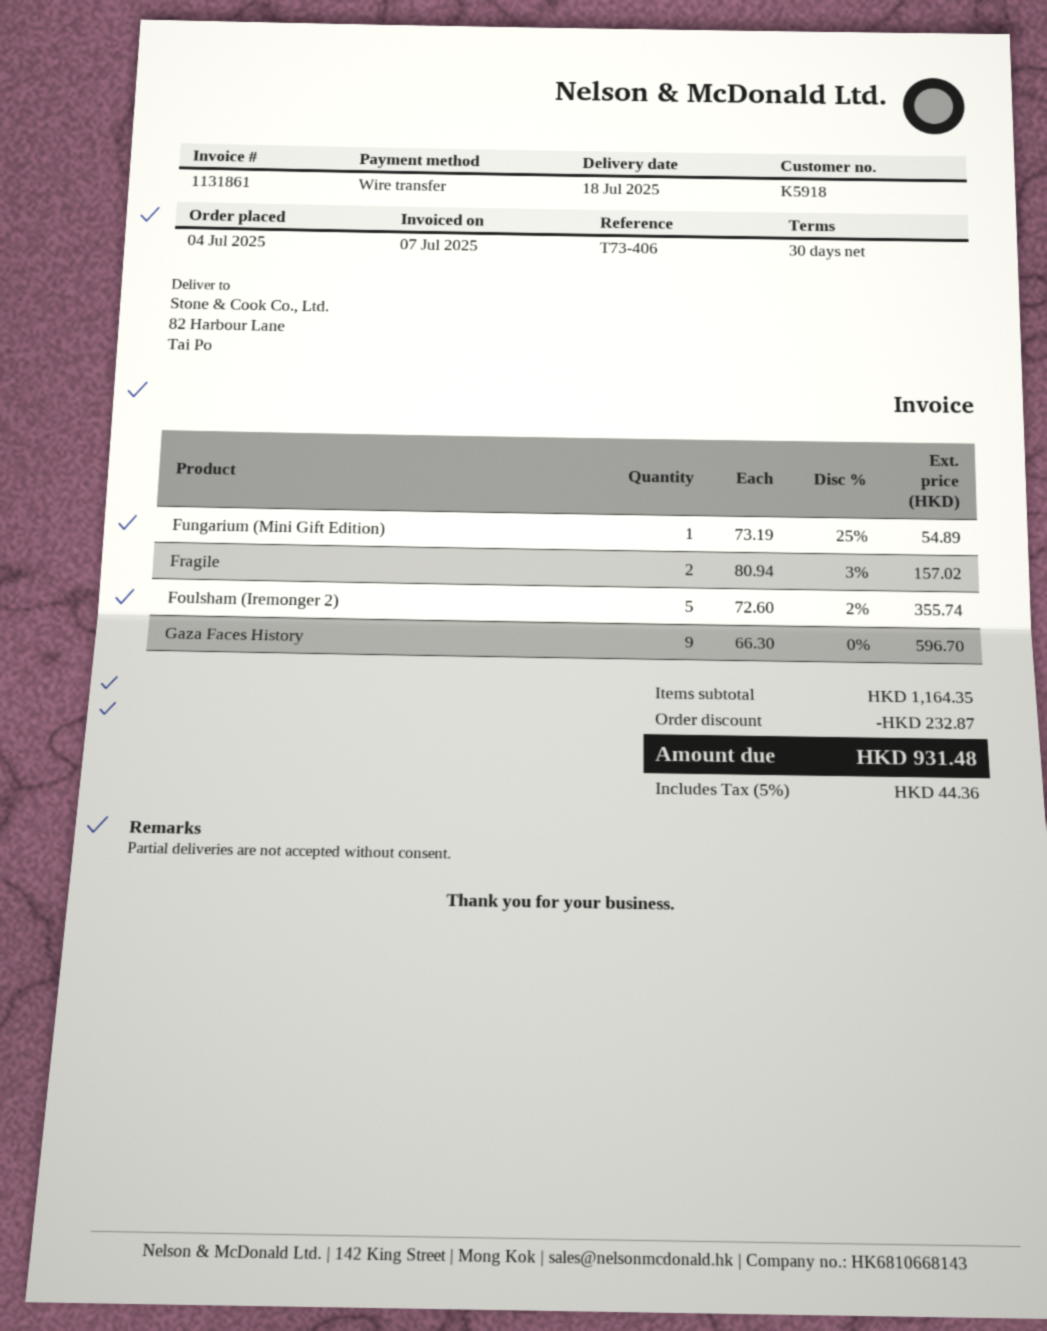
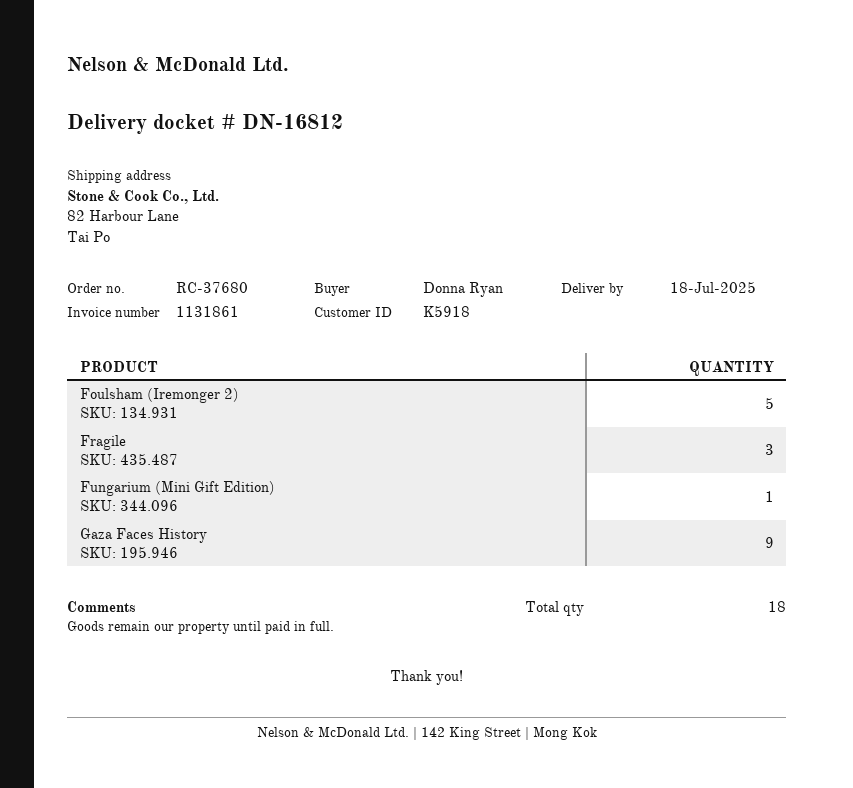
Fragile: 2 -> 3

